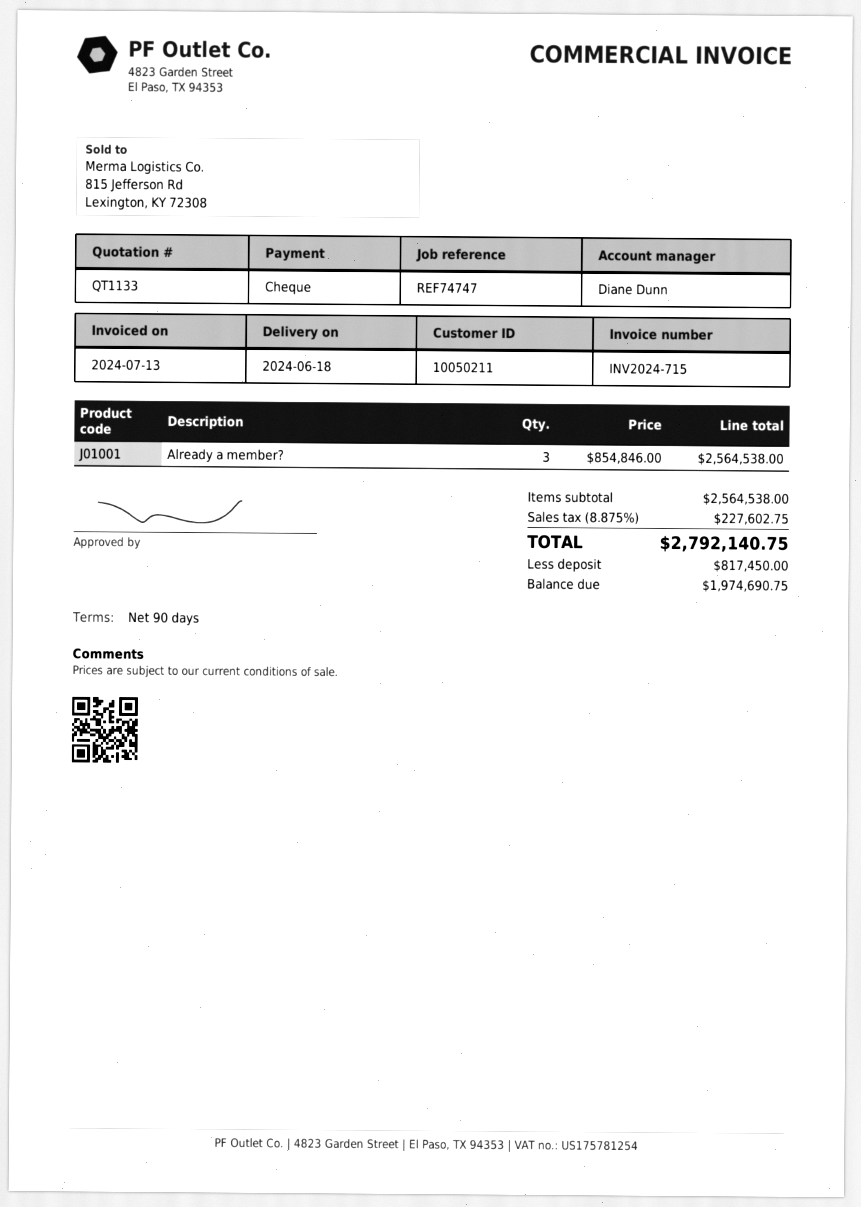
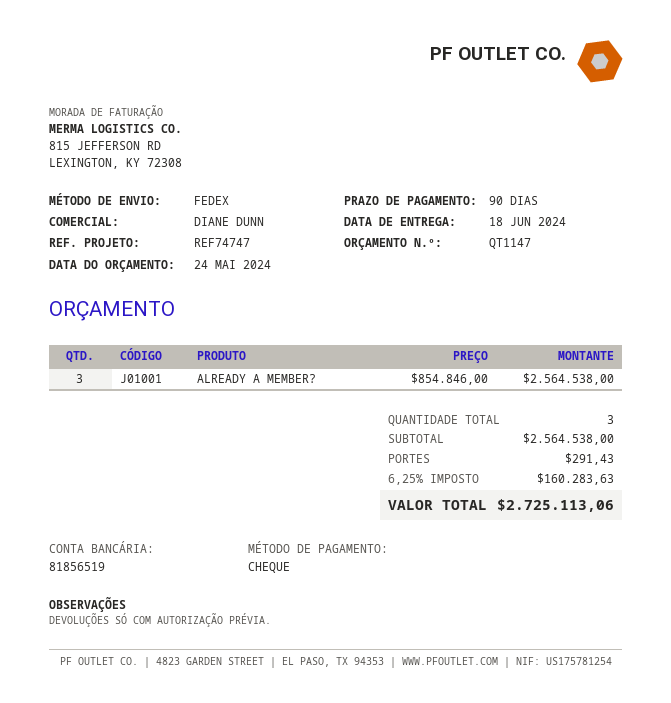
quote number: QT1133 -> QT1147
shipping: none -> 291.43
tax: 8.875% = 227602.75 -> 6.25% = 160283.63
total: 2792140.75 -> 2725113.06

